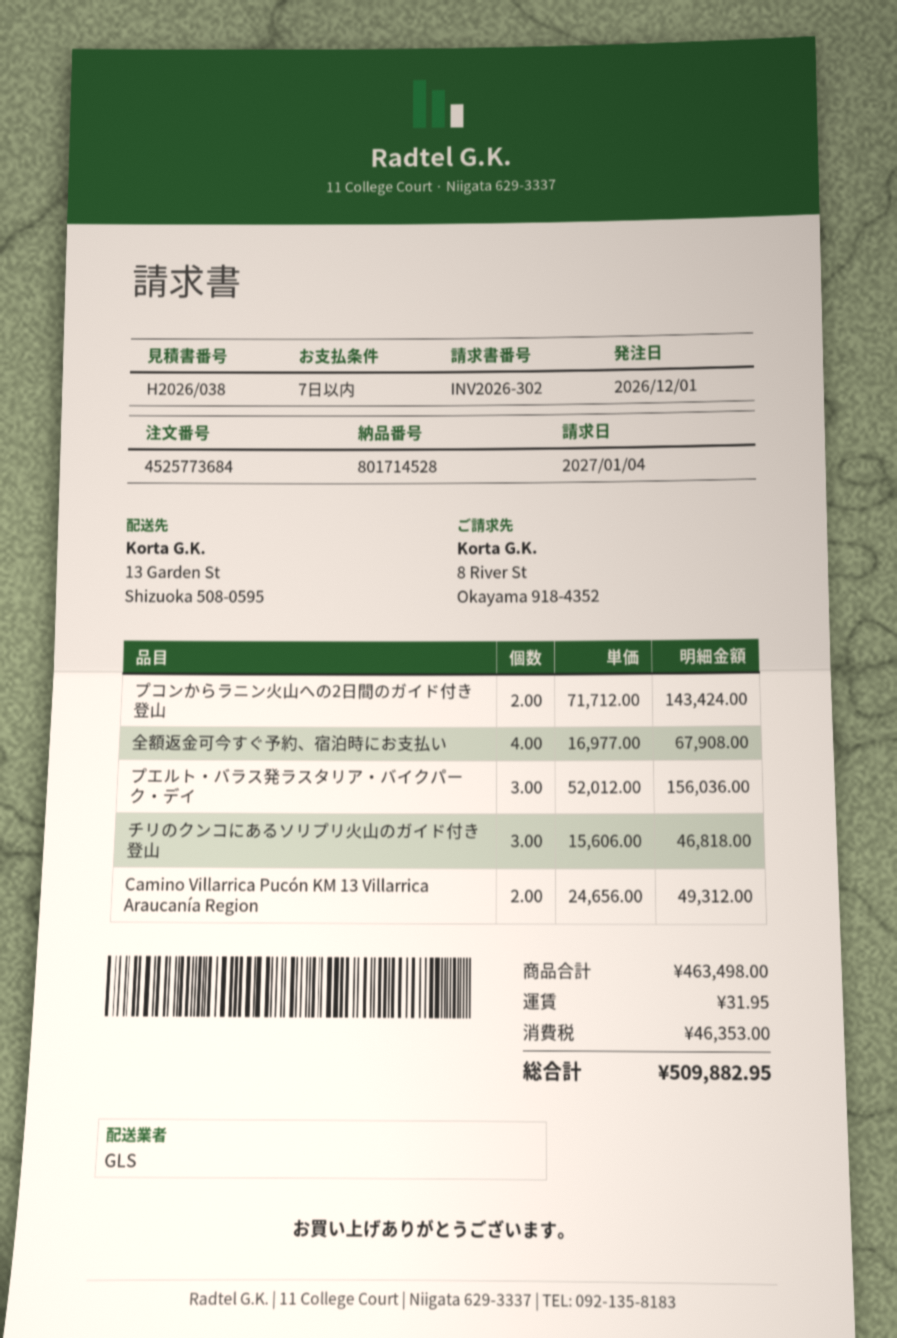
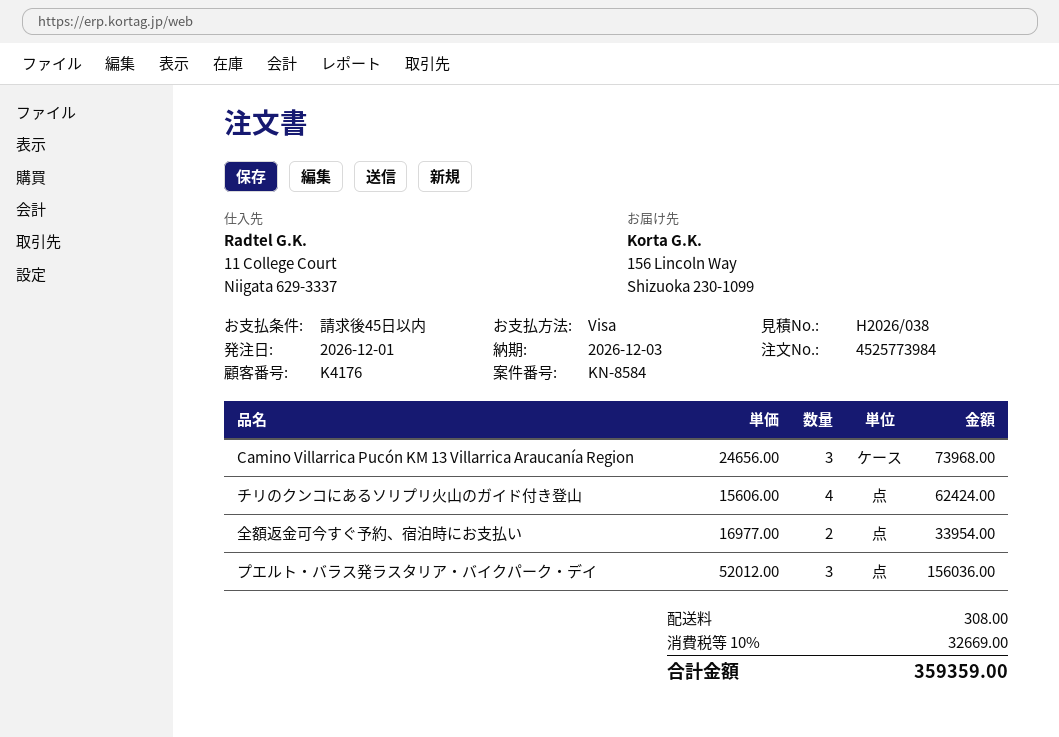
order number: 4525773684 -> 4525773984
payment terms: 7 days -> 45 days
ship to: 13 Garden St, Shizuoka 508-0595 -> 156 Lincoln Way, Shizuoka 230-1099
プコンからラニン火山への2日間のガイド付き登山: 2 x 71712.00 = 143424.00 -> none
全額返金可今すぐ予約、宿泊時にお支払い: 4 x 16977.00 = 67908.00 -> 2 x 16977.00 = 33954.00
チリのクンコにあるソリプリ火山のガイド付き登山: 3 x 15606.00 = 46818.00 -> 4 x 15606.00 = 62424.00
Camino Villarrica Pucón KM 13 Villarrica Araucanía Region: 2 x 24656.00 = 49312.00 -> 3 x 24656.00 = 73968.00
shipping: 31.95 -> 308.00
tax: 46353.00 -> 32669.00
total: 509882.95 -> 359359.00

